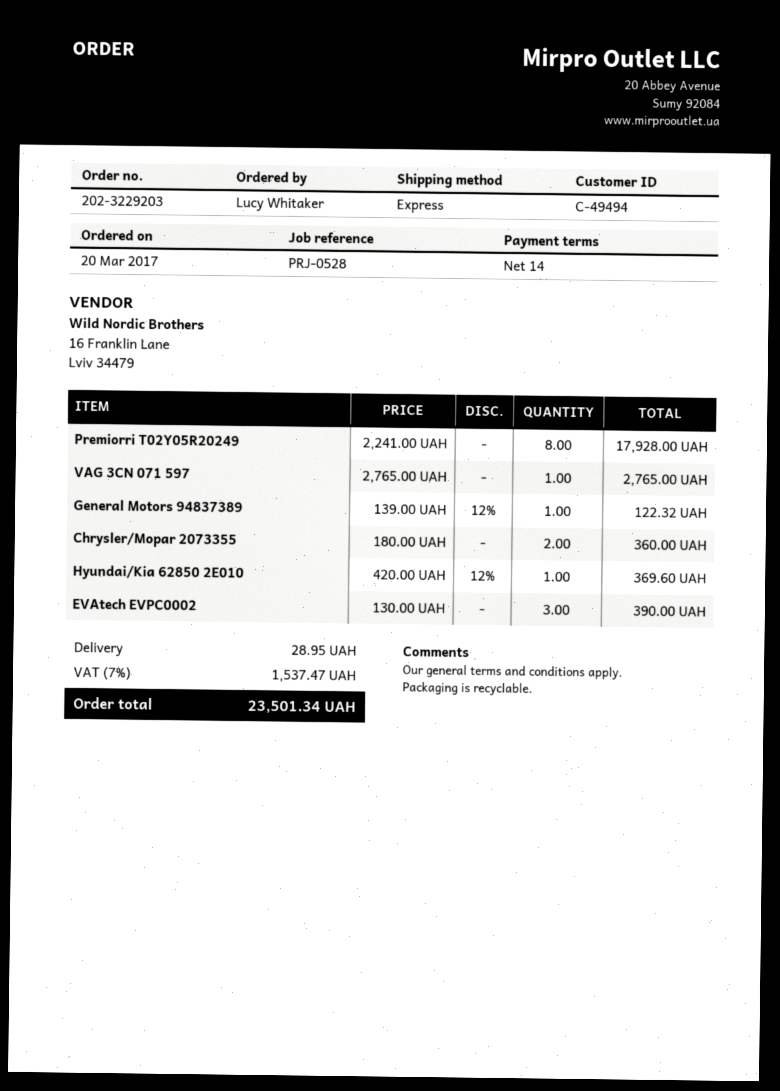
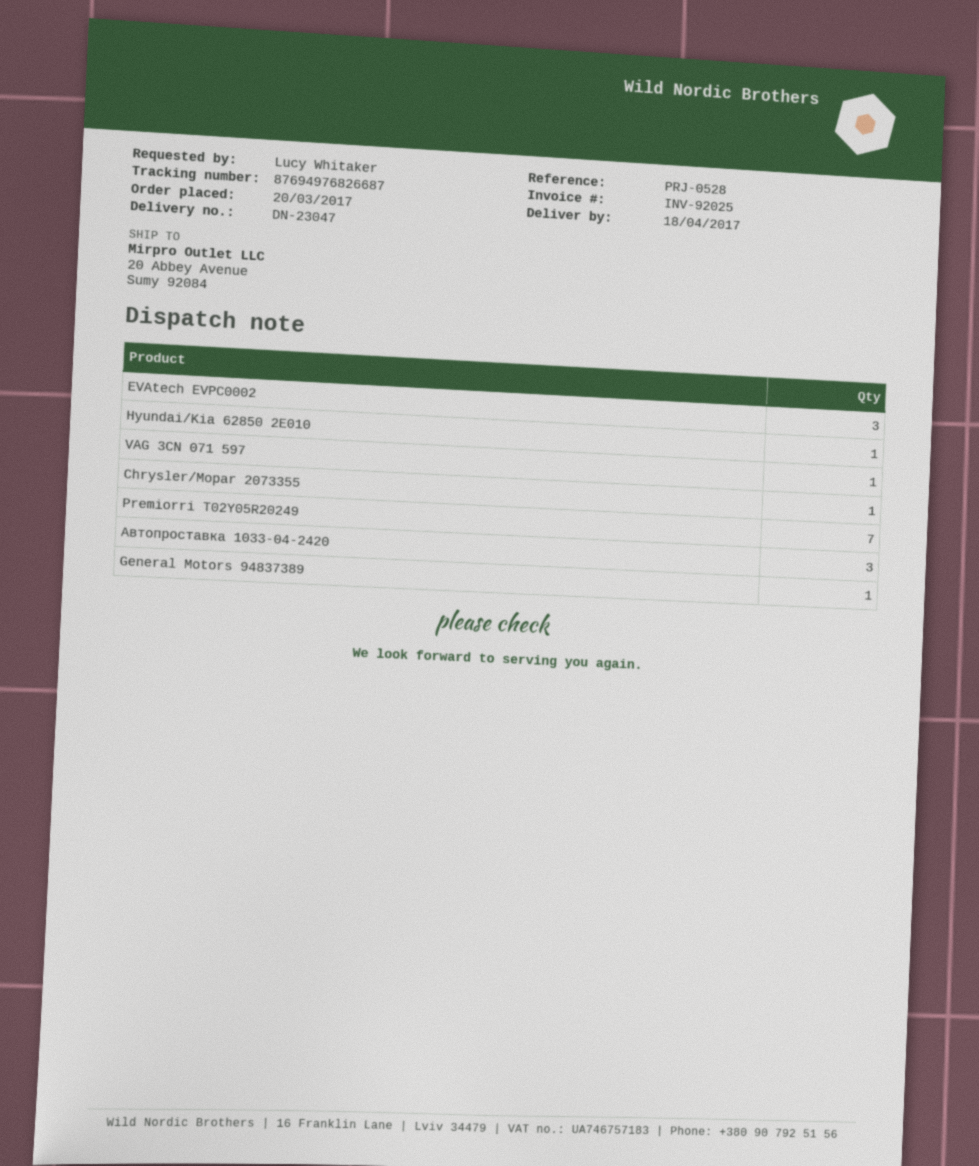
Premiorri T02Y05R20249: 8 -> 7
Chrysler/Mopar 2073355: 2 -> 1
Автопроставка 1033-04-2420: none -> 3

